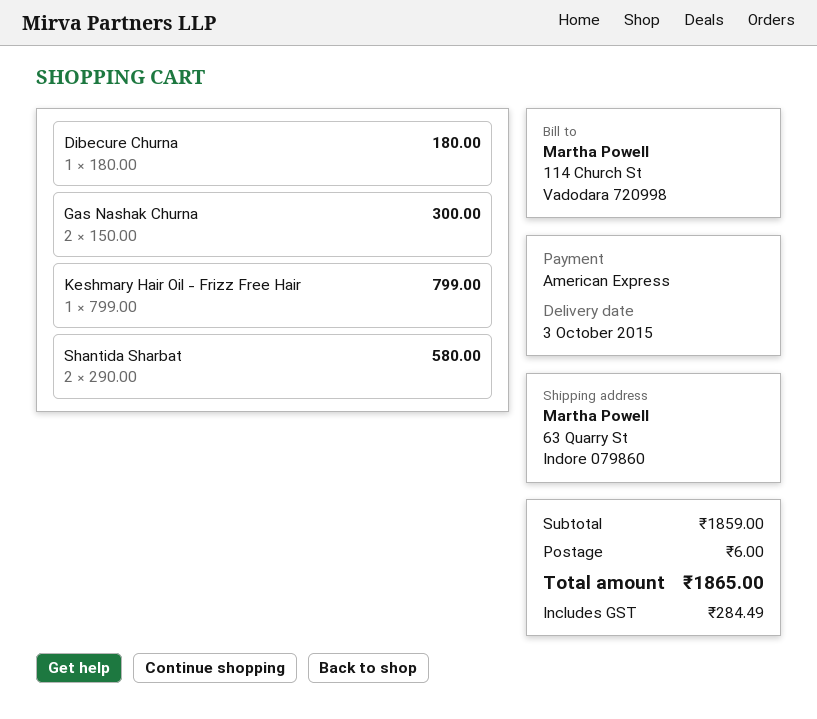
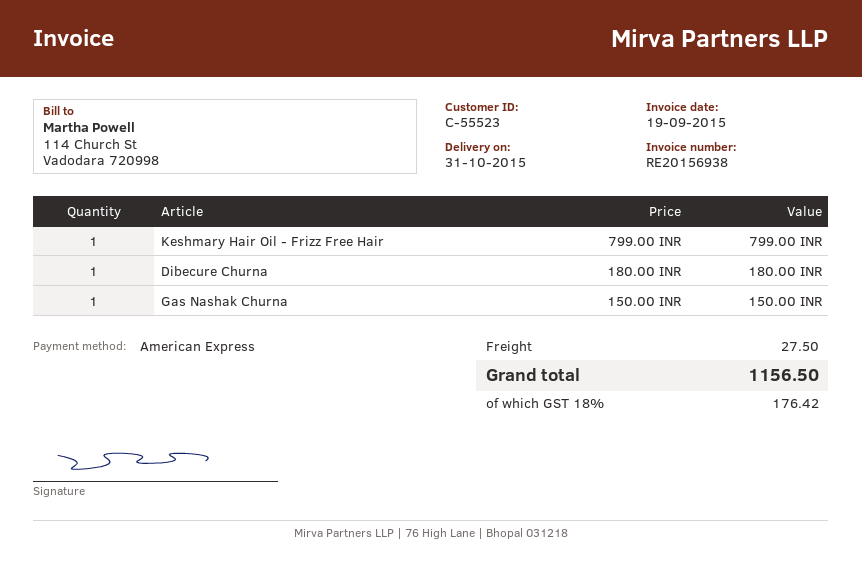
delivery date: 2015-10-03 -> 2015-10-31
Gas Nashak Churna: 2 x 150.00 = 300.00 -> 1 x 150.00 = 150.00
Shantida Sharbat: 2 x 290.00 = 580.00 -> none
shipping: 6.00 -> 27.50
tax: 284.49 -> 176.42
total: 1865.00 -> 1156.50

